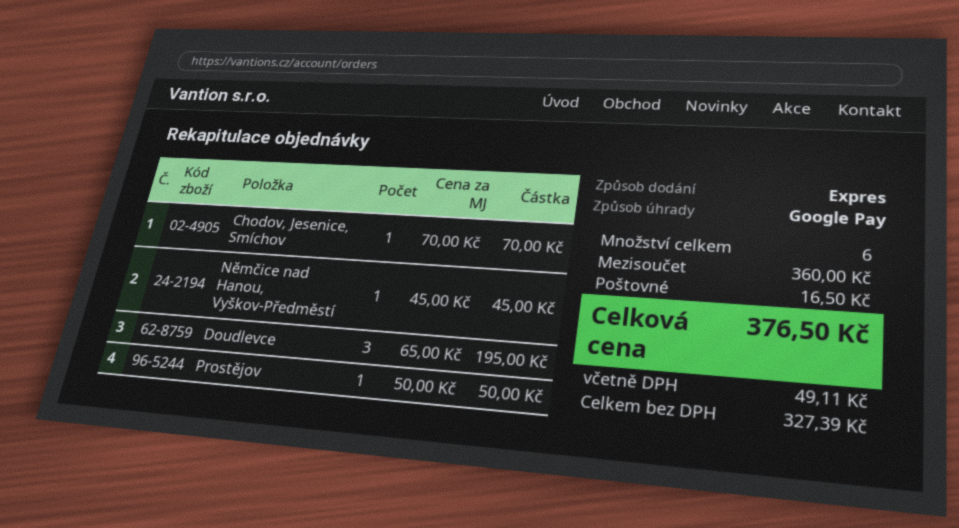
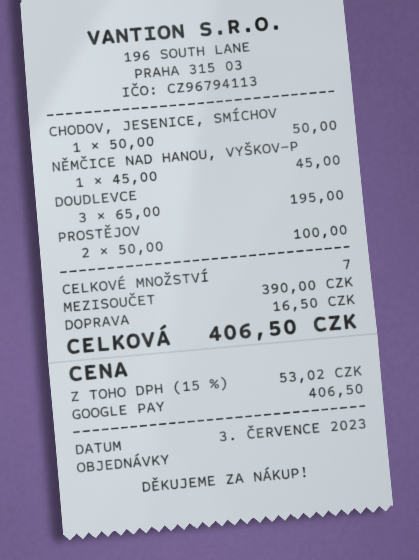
Chodov, Jesenice, Smíchov: 1 x 70.00 = 70.00 -> 1 x 50.00 = 50.00
Prostějov: 1 x 50.00 = 50.00 -> 2 x 50.00 = 100.00
total quantity: 6 -> 7
subtotal: 360.00 -> 390.00
tax: 49.11 -> 53.02
total: 376.50 -> 406.50

